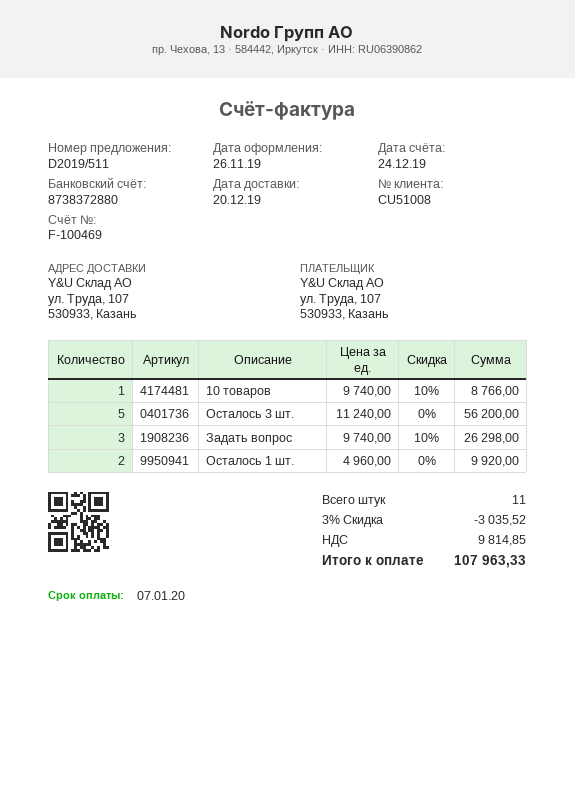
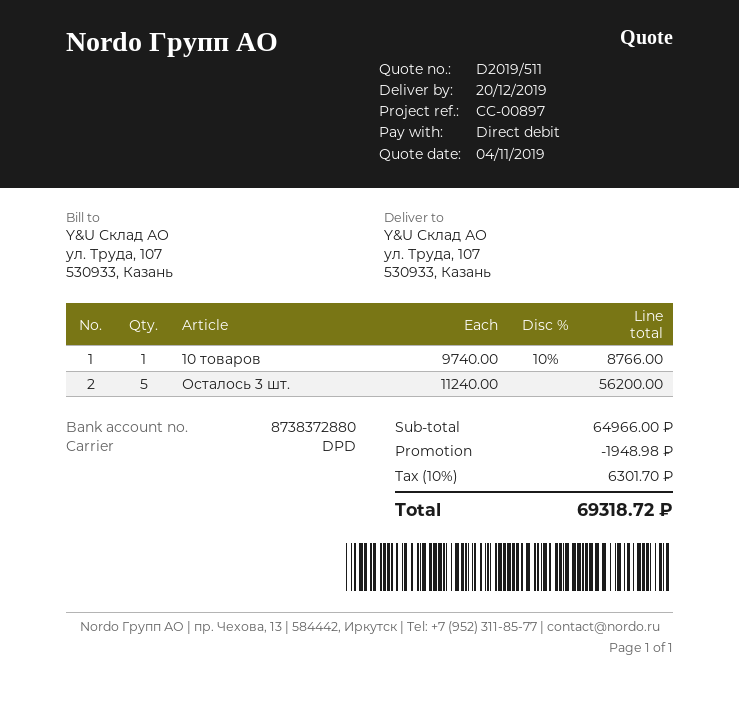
Задать вопрос: 3 x 9740.00 - 10% = 26298.00 -> none
Осталось 1 шт.: 2 x 4960.00 = 9920.00 -> none
discount: 3035.52 -> 1948.98
tax: 9814.85 -> 6301.70
total: 107963.33 -> 69318.72

